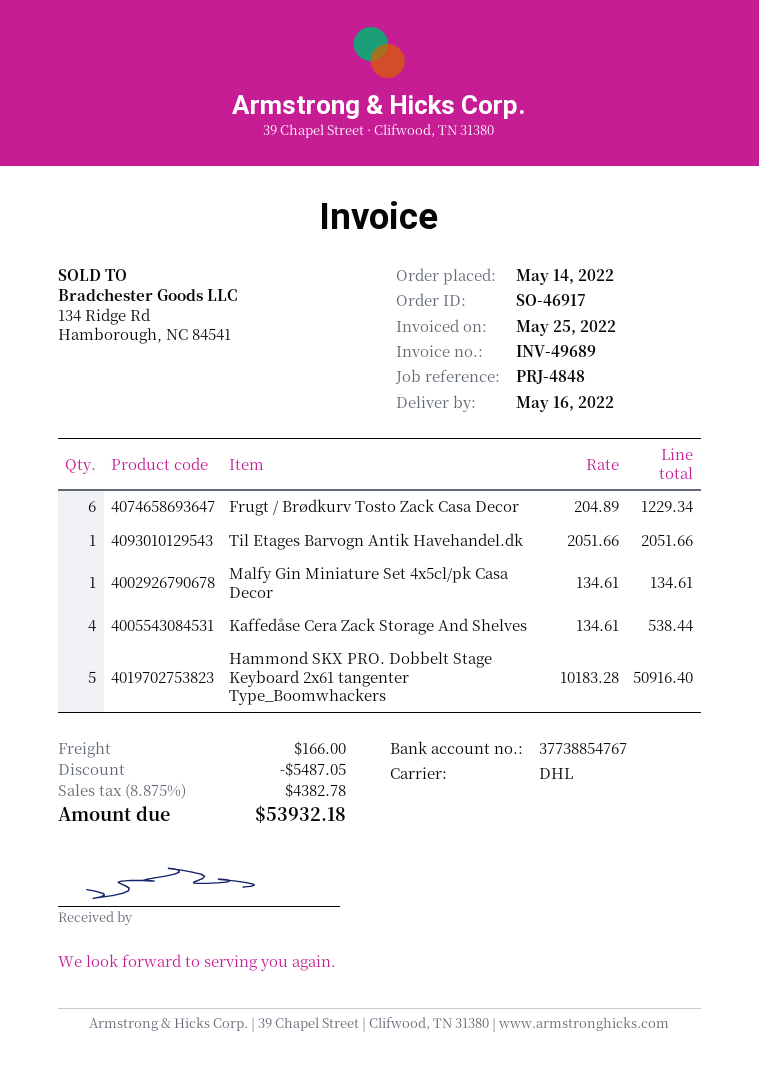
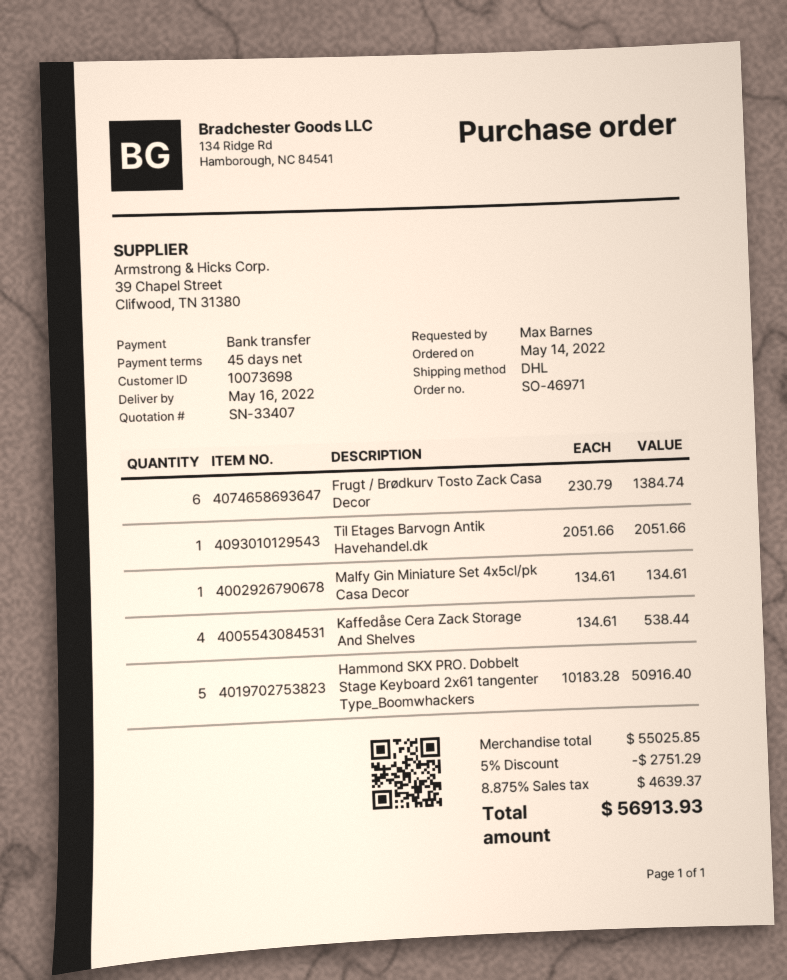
order number: SO-46917 -> SO-46971
Frugt / Brødkurv Tosto Zack Casa Decor: 6 x 204.89 = 1229.34 -> 6 x 230.79 = 1384.74
discount: 5487.05 -> 2751.29
shipping: 166.00 -> none
tax: 8.875% = 4382.78 -> 8.875% = 4639.37
total: 53932.18 -> 56913.93

